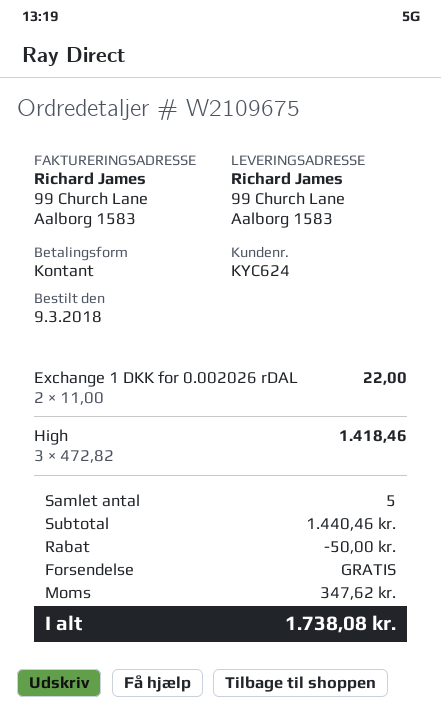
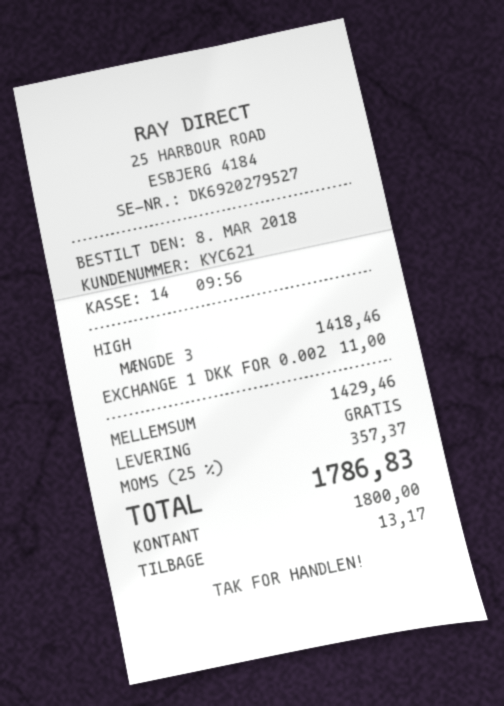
order date: 2018-03-09 -> 2018-03-08
customer number: KYC624 -> KYC621
Exchange 1 DKK for 0.002026 rDAL: 2 for 22.00 -> 1 for 11.00
subtotal: 1440.46 -> 1429.46
discount: 50.00 -> none
tax: 347.62 -> 357.37
total: 1738.08 -> 1786.83

